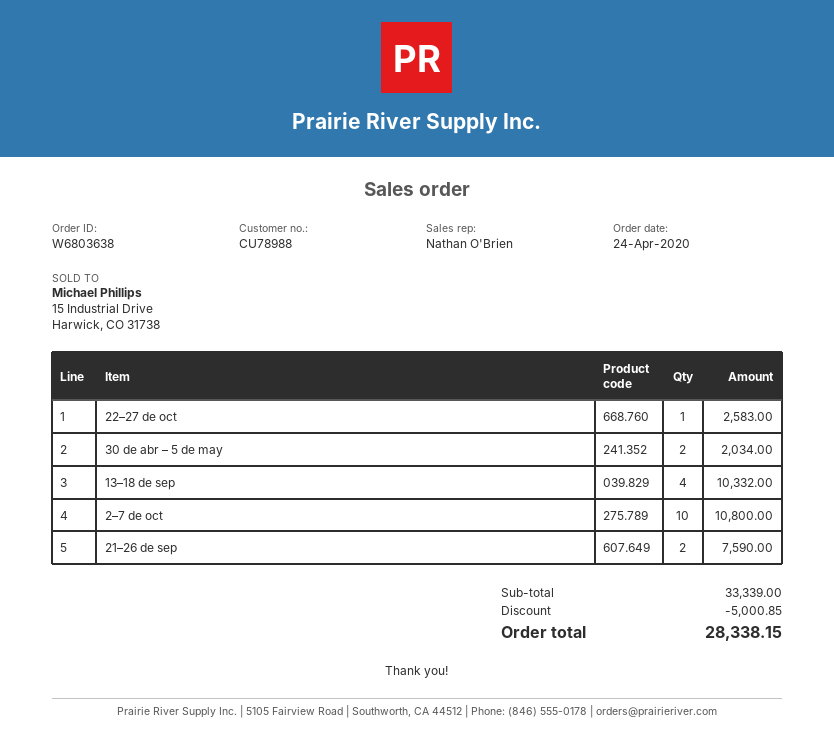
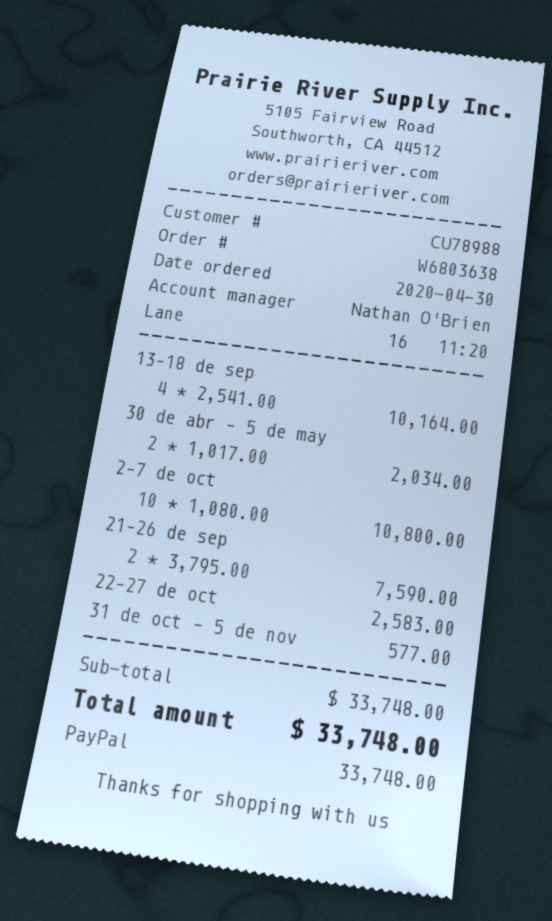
order date: 2020-04-24 -> 2020-04-30
13–18 de sep: 4 for 10332.00 -> 4 for 10164.00
31 de oct – 5 de nov: none -> 1 for 577.00
subtotal: 33339.00 -> 33748.00
discount: 5000.85 -> none
total: 28338.15 -> 33748.00

